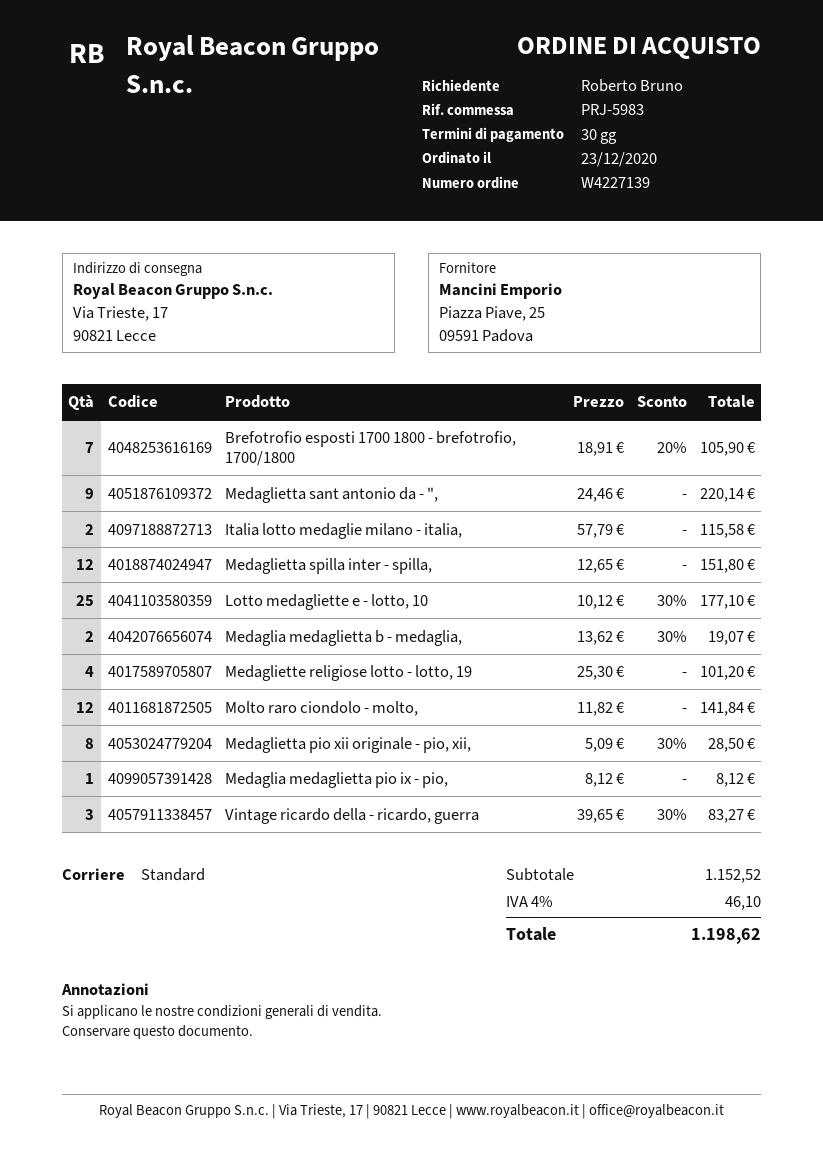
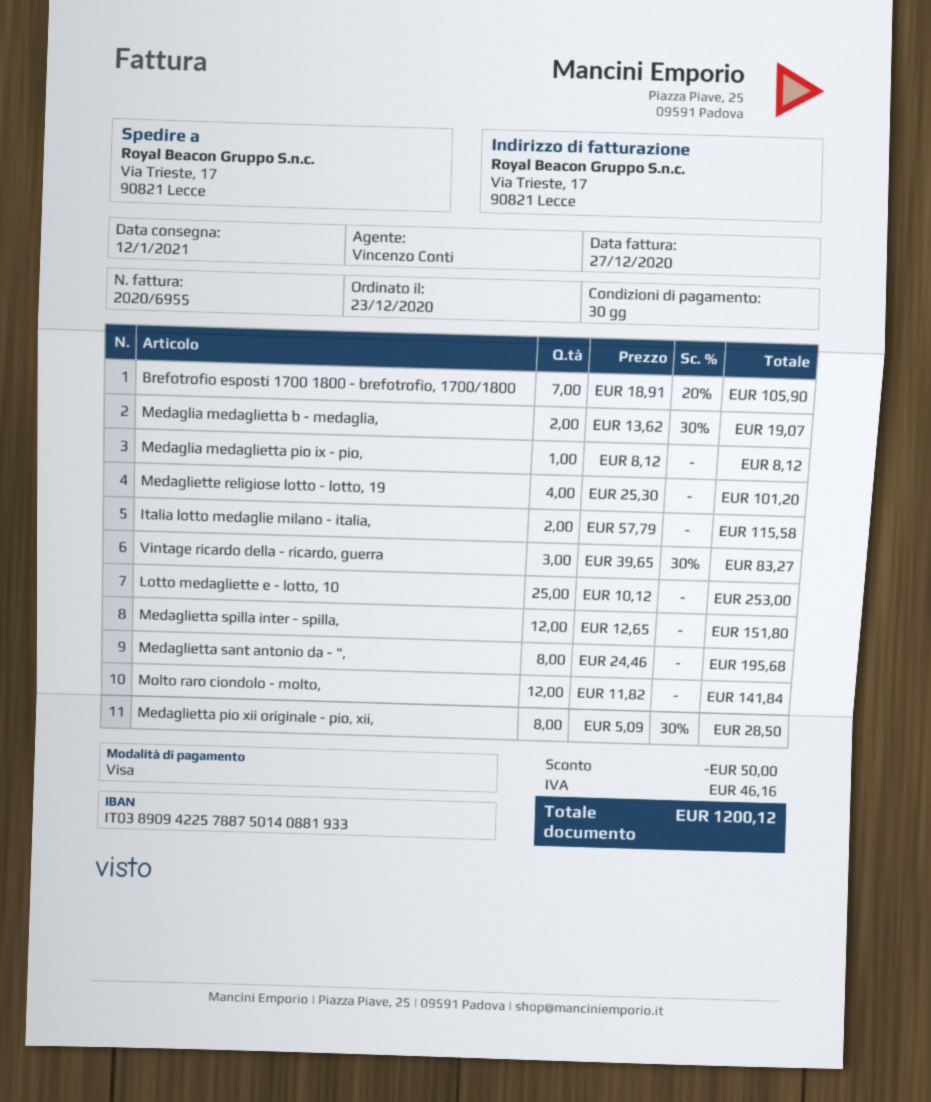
Medaglietta sant antonio da - ",: 9 x 24.46 = 220.14 -> 8 x 24.46 = 195.68
Lotto medagliette e - lotto, 10: 25 x 10.12 - 30% = 177.10 -> 25 x 10.12 = 253.00
discount: none -> 50.00
tax: 46.10 -> 46.16
total: 1198.62 -> 1200.12

